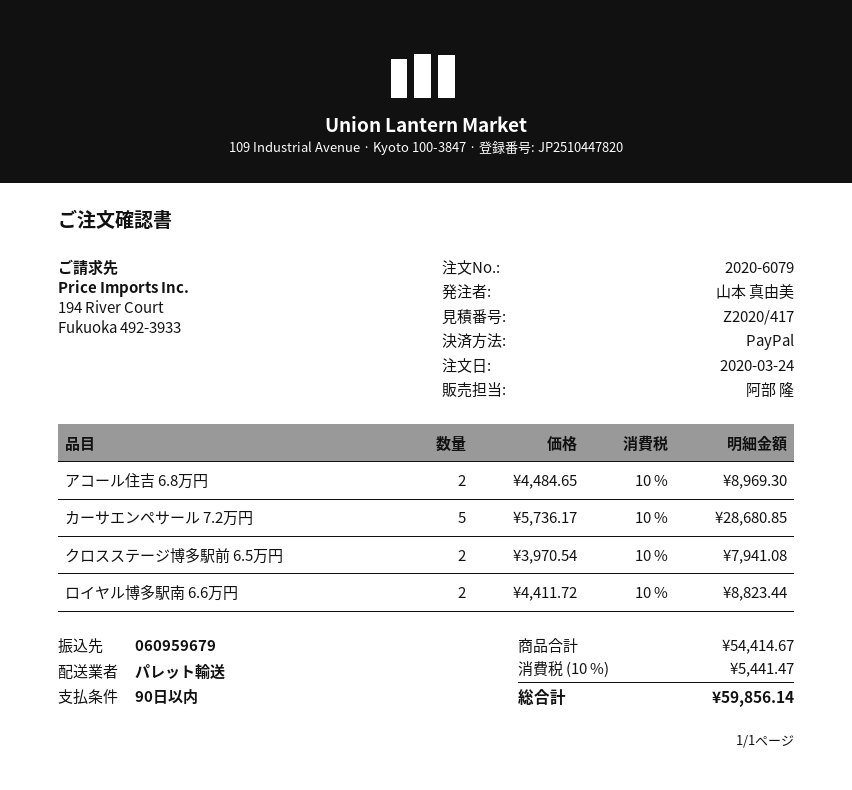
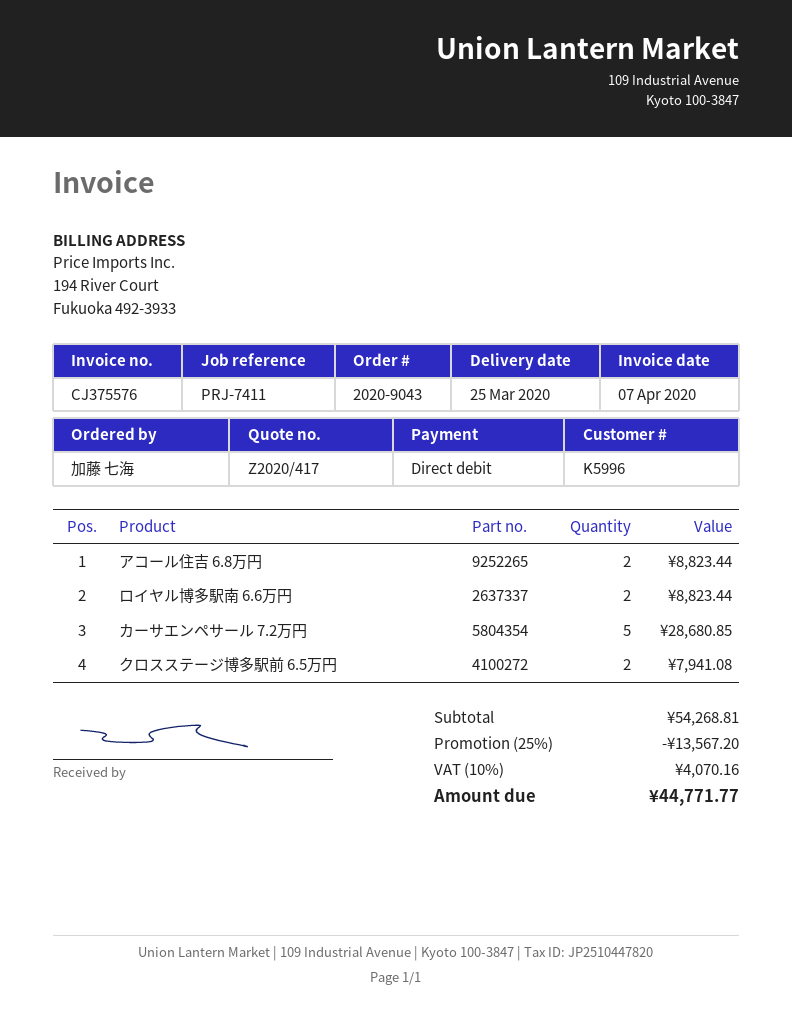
order number: 2020-6079 -> 2020-9043
ordered by: 山本 真由美 -> 加藤 七海
payment method: PayPal -> direct debit
アコール住吉 6.8万円: 2 for 8969.30 -> 2 for 8823.44
subtotal: 54414.67 -> 54268.81
discount: none -> 25% = 13567.20
tax: 10% = 5441.47 -> 10% = 4070.16
total: 59856.14 -> 44771.77

